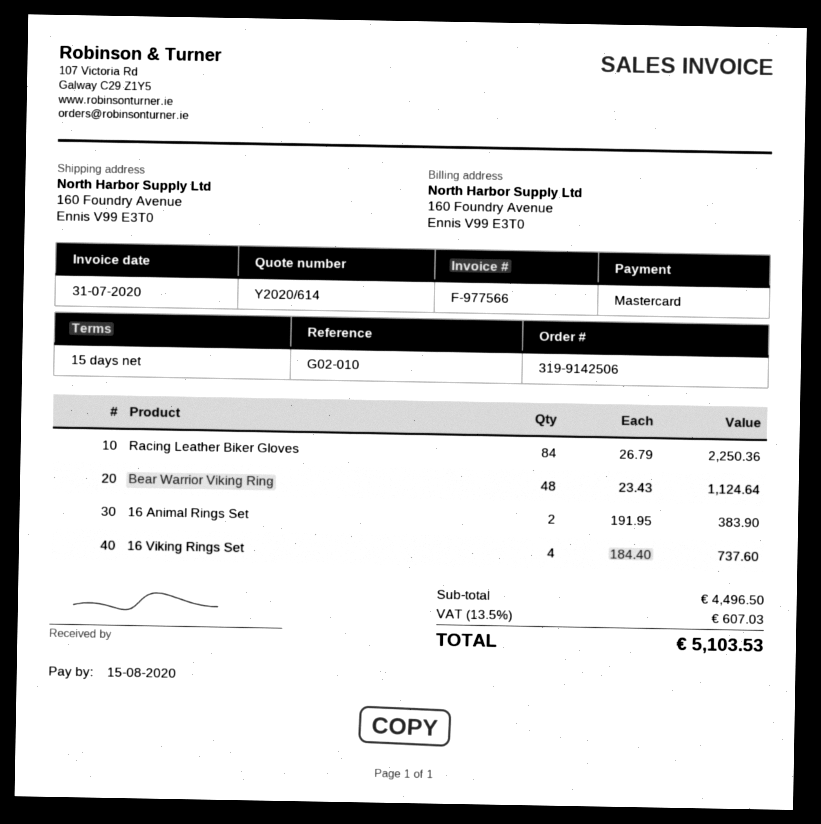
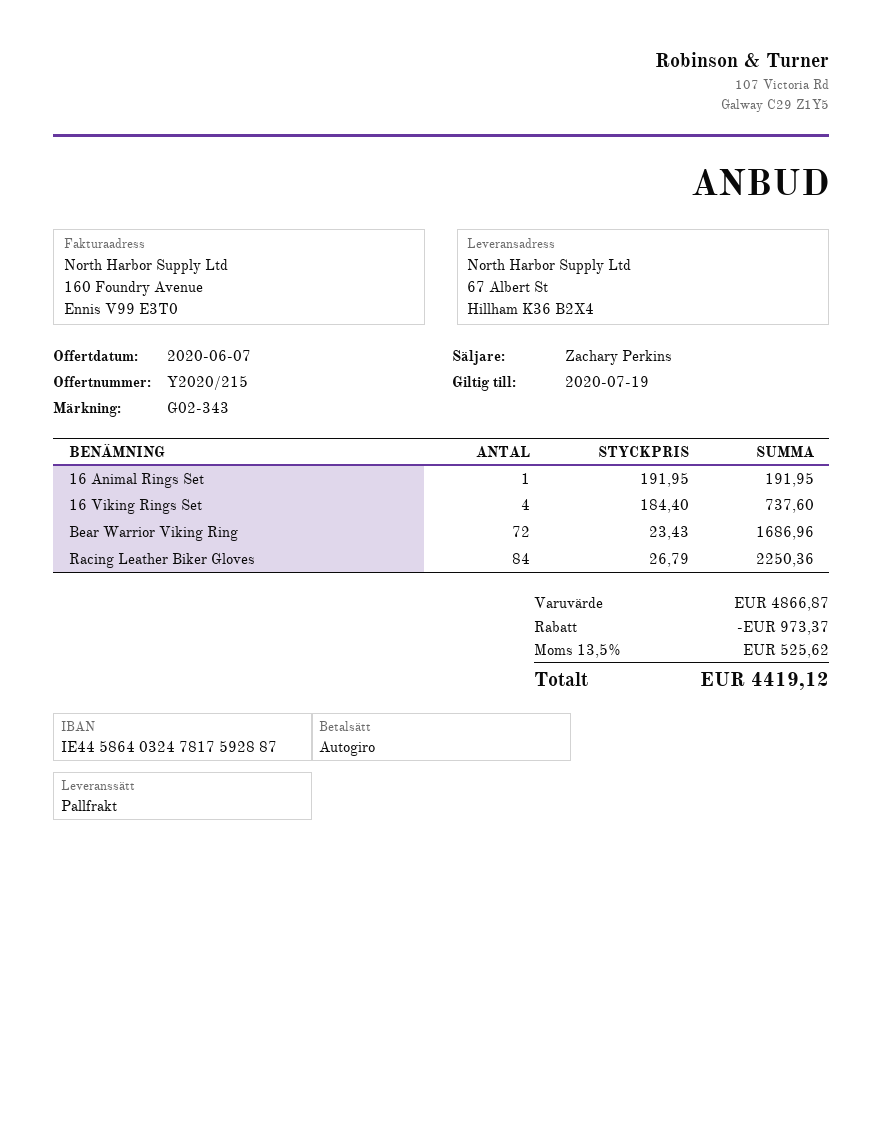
quote number: Y2020/614 -> Y2020/215
reference: G02-010 -> G02-343
payment method: Mastercard -> direct debit
ship to: 160 Foundry Avenue, Ennis V99 E3T0 -> 67 Albert St, Hillham K36 B2X4
Bear Warrior Viking Ring: 48 x 23.43 = 1124.64 -> 72 x 23.43 = 1686.96
16 Animal Rings Set: 2 x 191.95 = 383.90 -> 1 x 191.95 = 191.95
subtotal: 4496.50 -> 4866.87
discount: none -> 973.37
tax: 13.5% = 607.03 -> 13.5% = 525.62
total: 5103.53 -> 4419.12

